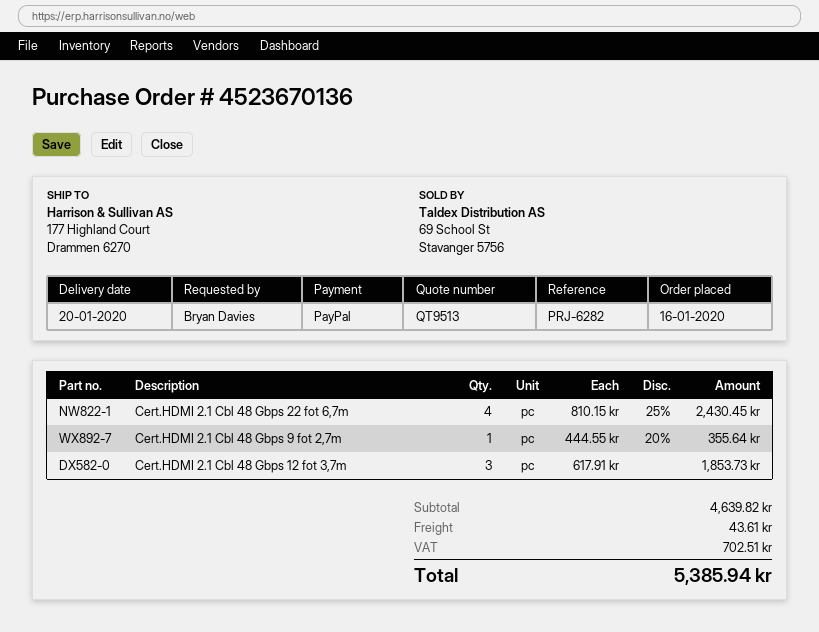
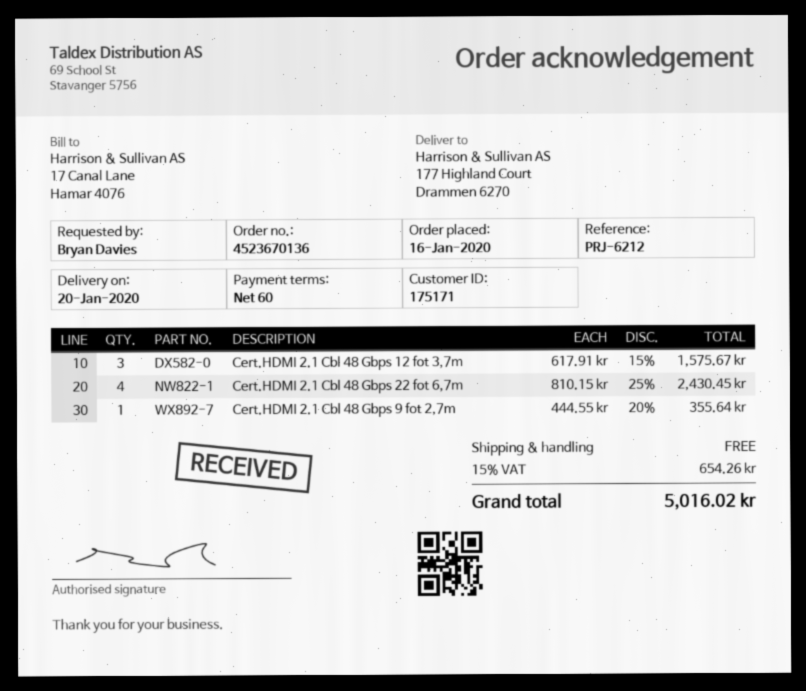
reference: PRJ-6282 -> PRJ-6212
Cert.HDMI 2.1 Cbl 48 Gbps 12 fot 3,7m: 3 x 617.91 = 1853.73 -> 3 x 617.91 - 15% = 1575.67
shipping: 43.61 -> 0.00
tax: 702.51 -> 654.26
total: 5385.94 -> 5016.02

